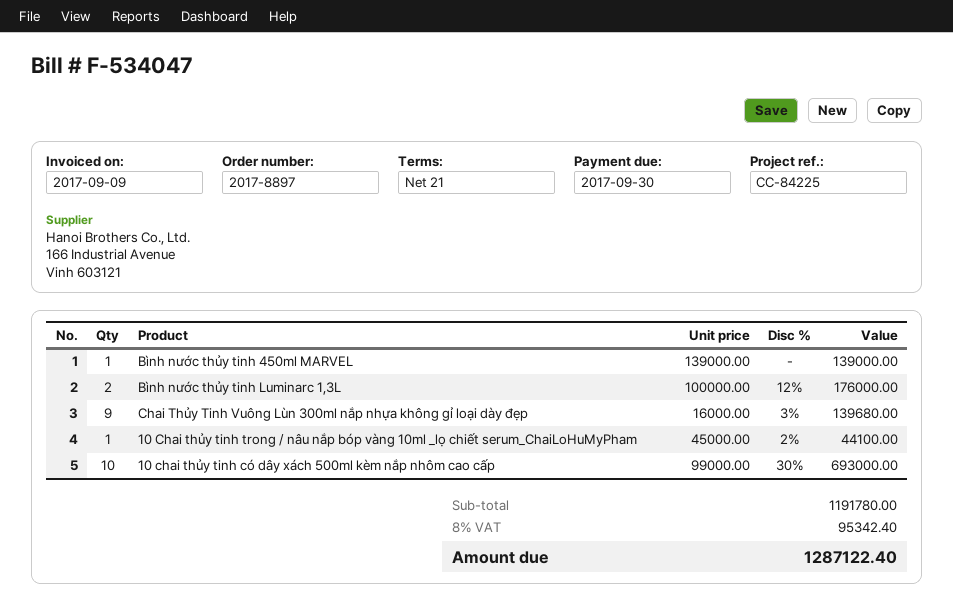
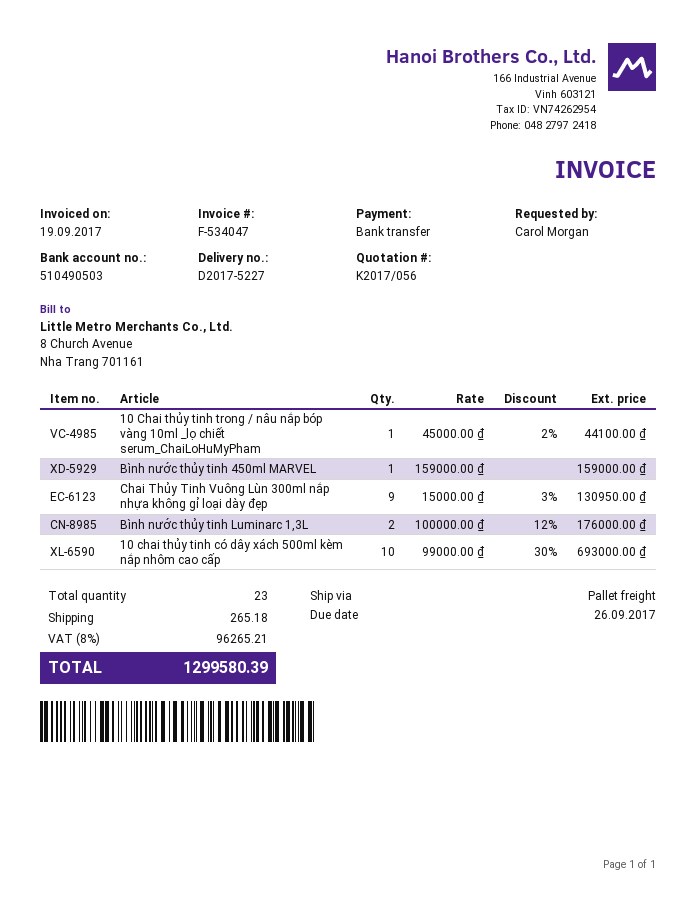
invoice date: 2017-09-09 -> 2017-09-19
due date: 2017-09-30 -> 2017-09-26
Bình nước thủy tinh 450ml MARVEL: 1 x 139000.00 = 139000.00 -> 1 x 159000.00 = 159000.00
Chai Thủy Tinh Vuông Lùn 300ml nắp nhựa không gỉ loại dày đẹp: 9 x 16000.00 - 3% = 139680.00 -> 9 x 15000.00 - 3% = 130950.00
shipping: none -> 265.18
tax: 8% = 95342.40 -> 8% = 96265.21
total: 1287122.40 -> 1299580.39

